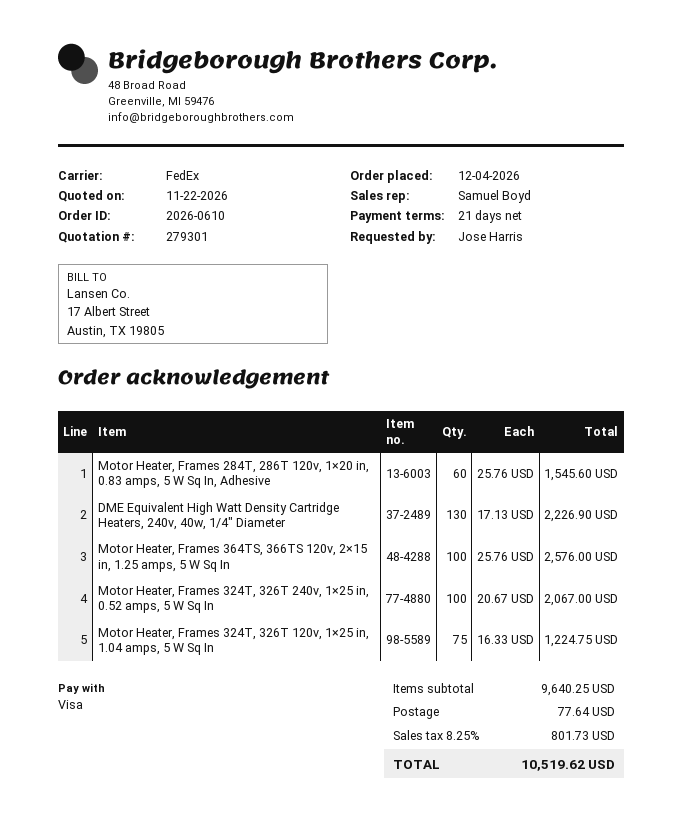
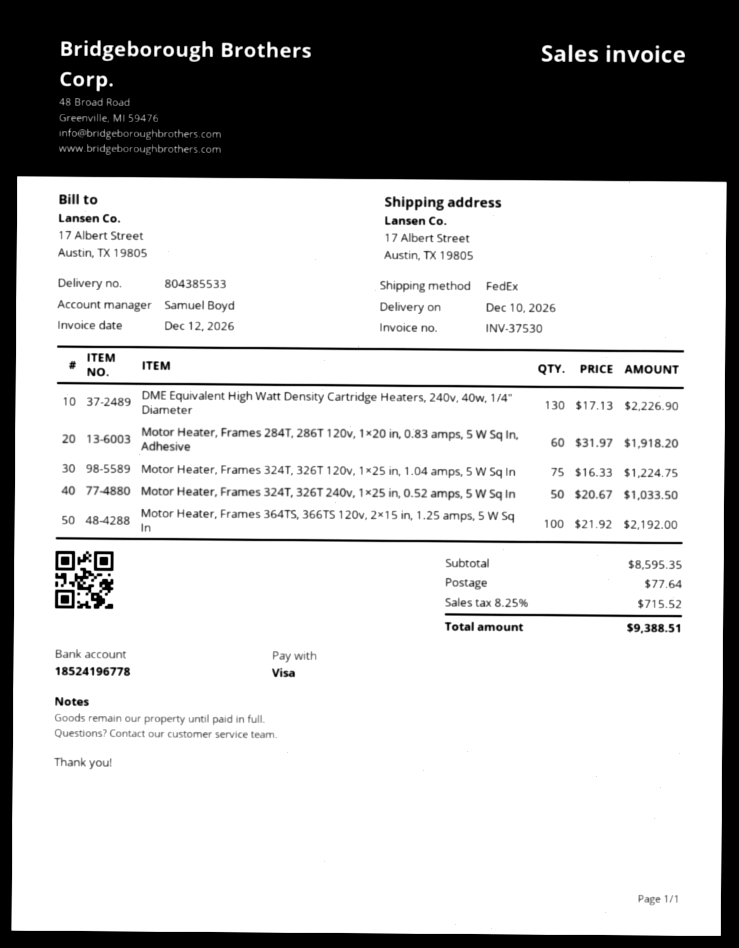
Motor Heater, Frames 284T, 286T 120v, 1×20 in, 0.83 amps, 5 W Sq In, Adhesive: 60 x 25.76 = 1545.60 -> 60 x 31.97 = 1918.20
Motor Heater, Frames 364TS, 366TS 120v, 2×15 in, 1.25 amps, 5 W Sq In: 100 x 25.76 = 2576.00 -> 100 x 21.92 = 2192.00
Motor Heater, Frames 324T, 326T 240v, 1×25 in, 0.52 amps, 5 W Sq In: 100 x 20.67 = 2067.00 -> 50 x 20.67 = 1033.50
subtotal: 9640.25 -> 8595.35
tax: 8.25% = 801.73 -> 8.25% = 715.52
total: 10519.62 -> 9388.51

